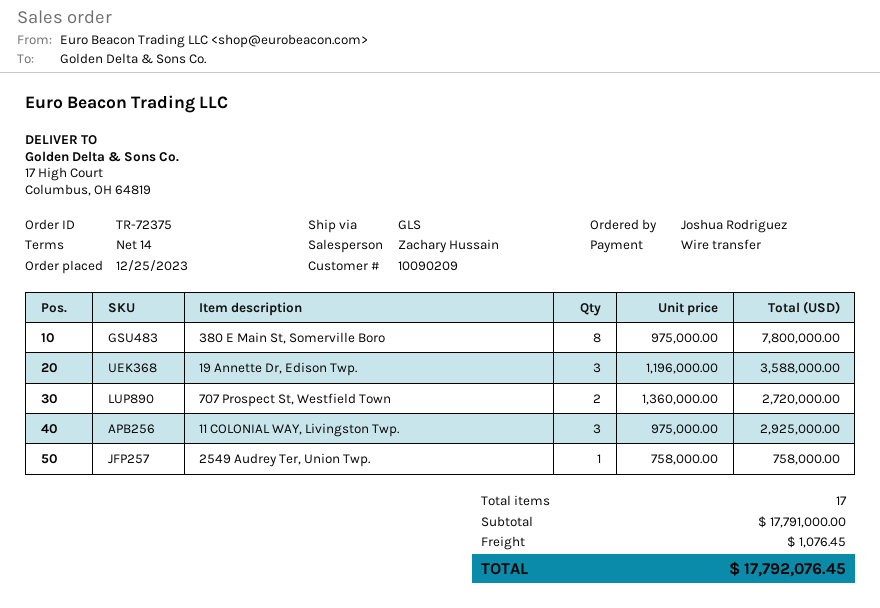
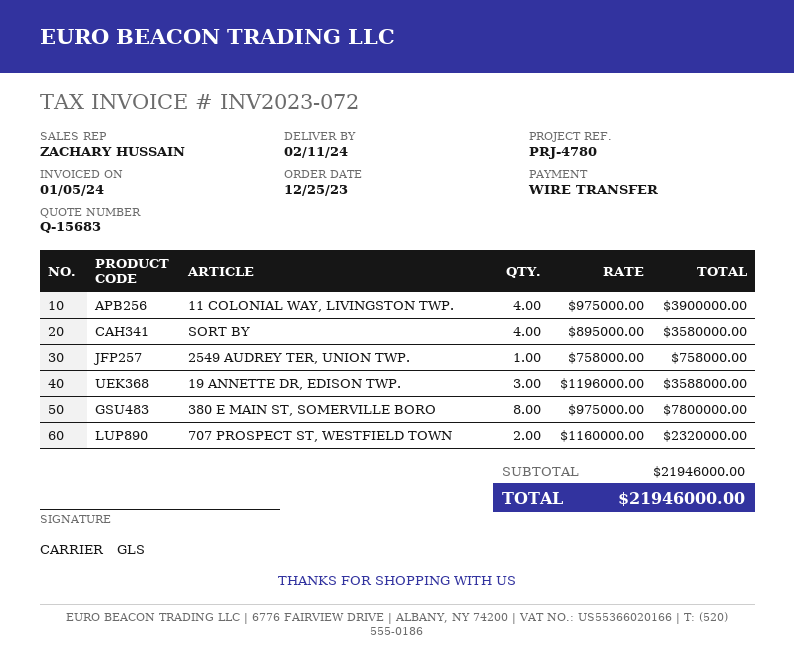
707 Prospect St, Westfield Town: 2 x 1360000.00 = 2720000.00 -> 2 x 1160000.00 = 2320000.00
11 COLONIAL WAY, Livingston Twp.: 3 x 975000.00 = 2925000.00 -> 4 x 975000.00 = 3900000.00
SORT BY: none -> 4 x 895000.00 = 3580000.00
subtotal: 17791000.00 -> 21946000.00
shipping: 1076.45 -> none
total: 17792076.45 -> 21946000.00

